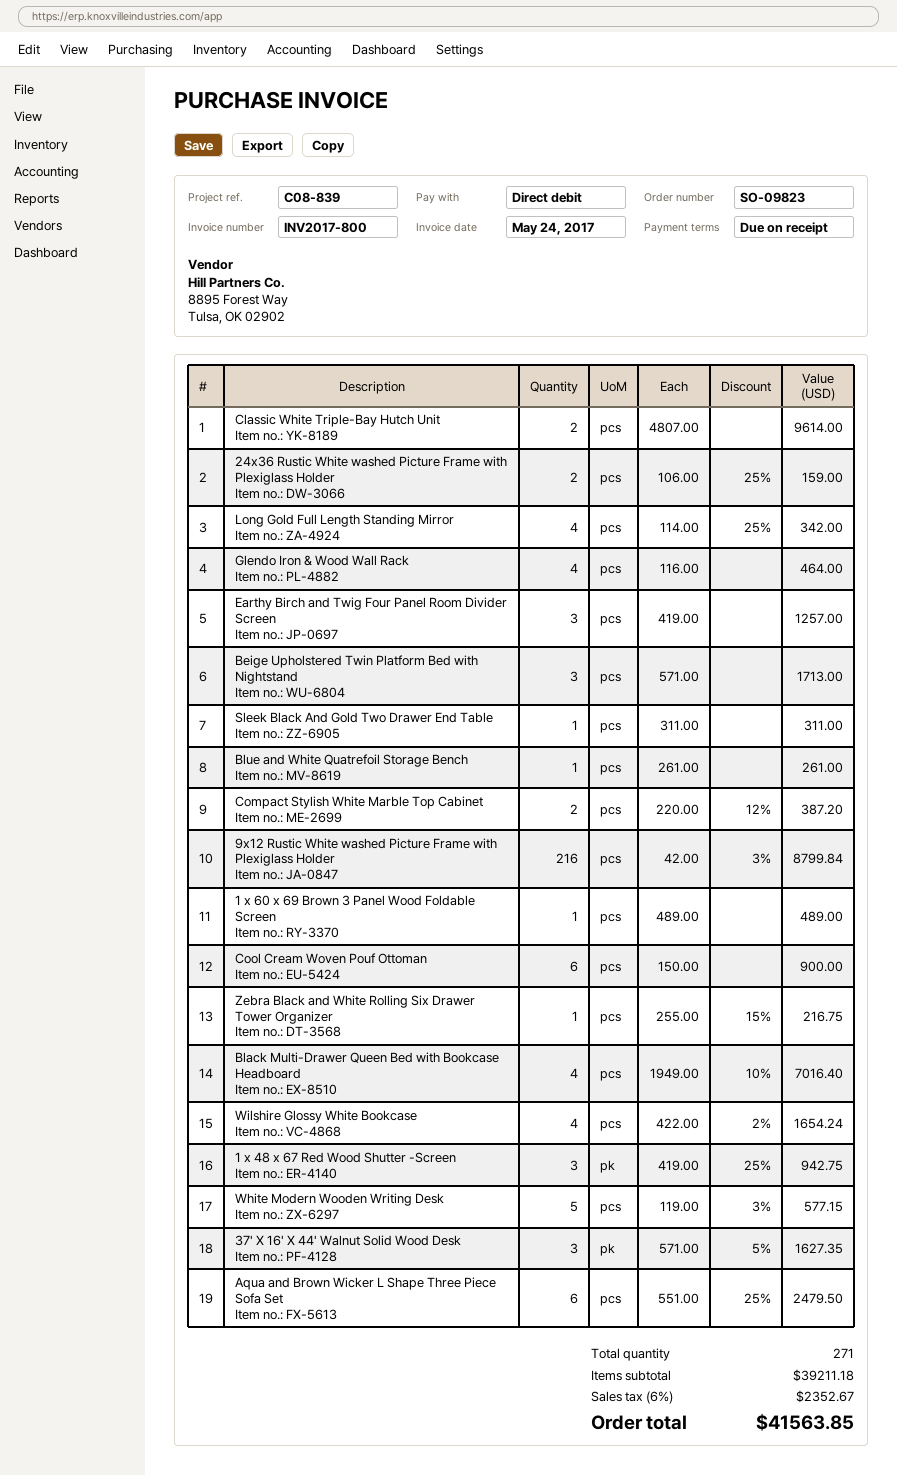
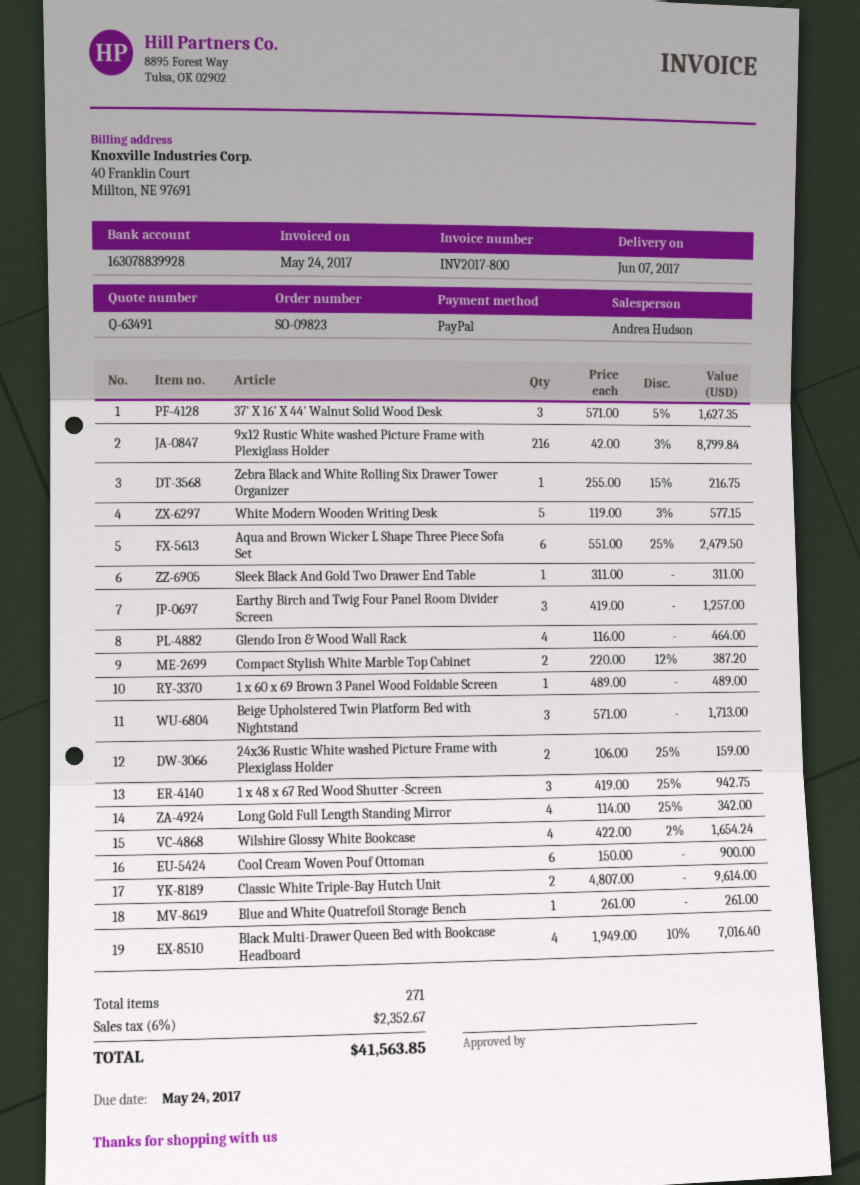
payment method: direct debit -> PayPal

